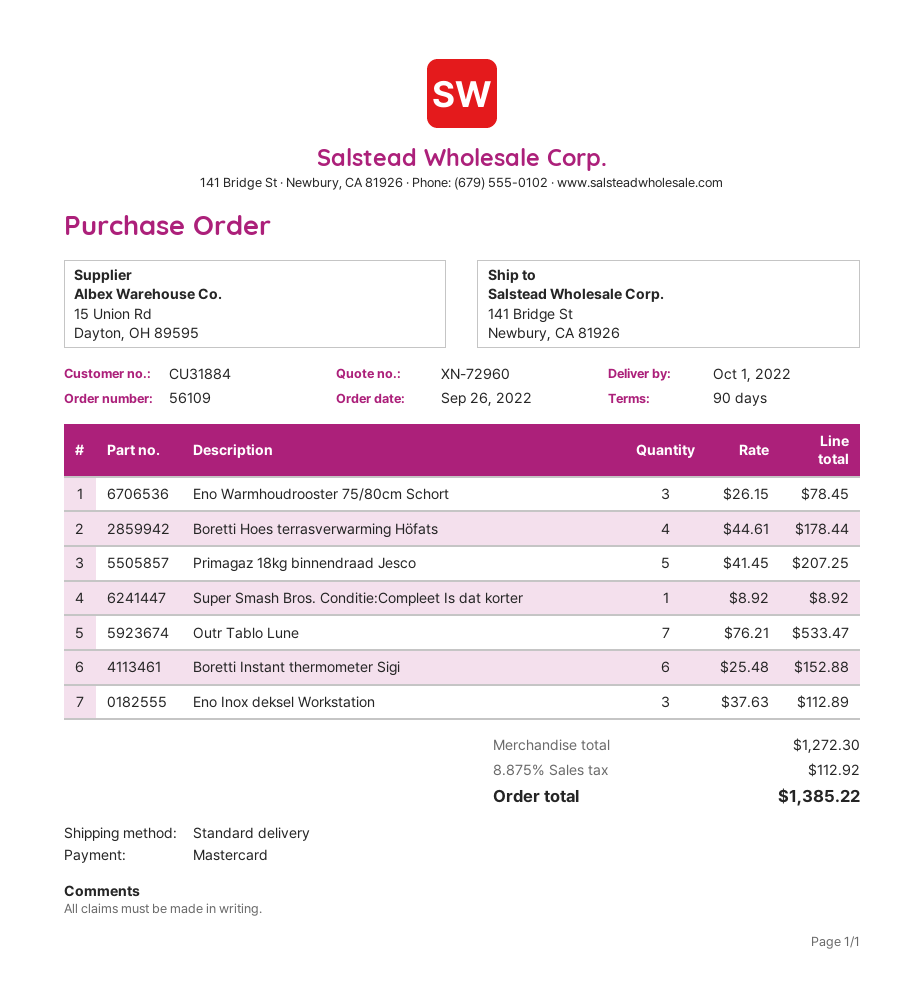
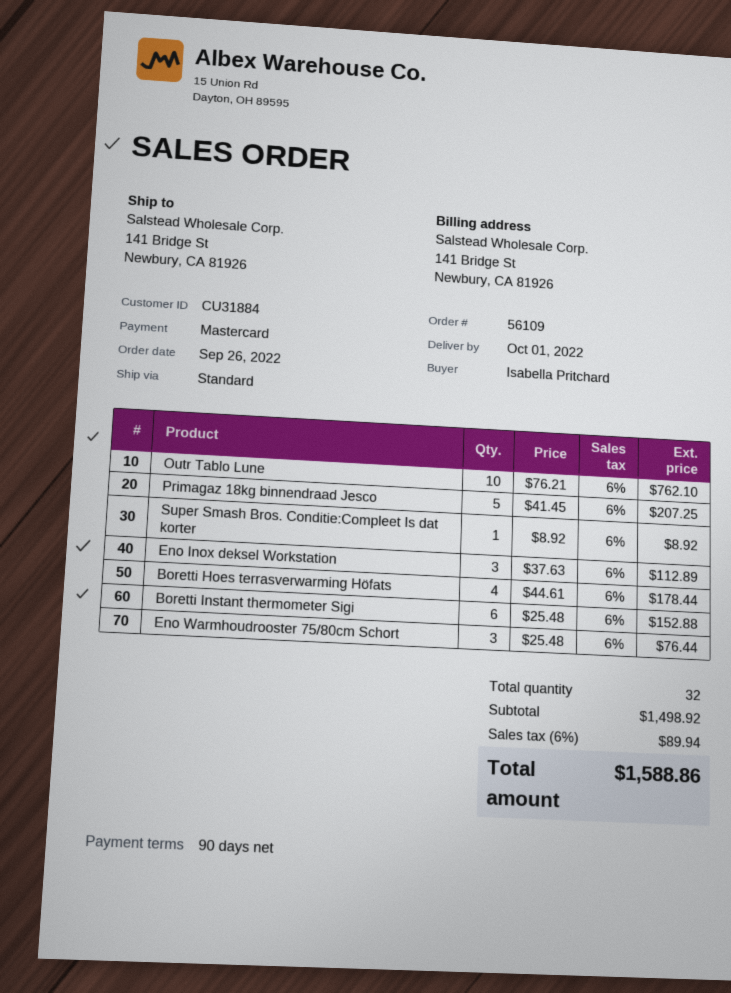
Eno Warmhoudrooster 75/80cm Schort: 3 x 26.15 = 78.45 -> 3 x 25.48 = 76.44
Outr Tablo Lune: 7 x 76.21 = 533.47 -> 10 x 76.21 = 762.10
subtotal: 1272.30 -> 1498.92
tax: 8.875% = 112.92 -> 6% = 89.94
total: 1385.22 -> 1588.86

